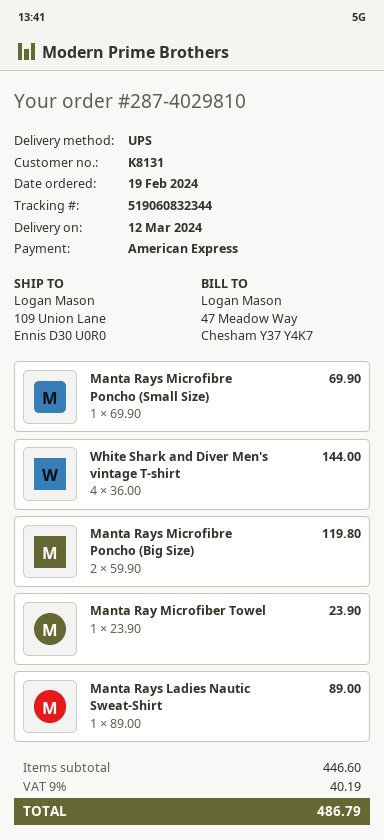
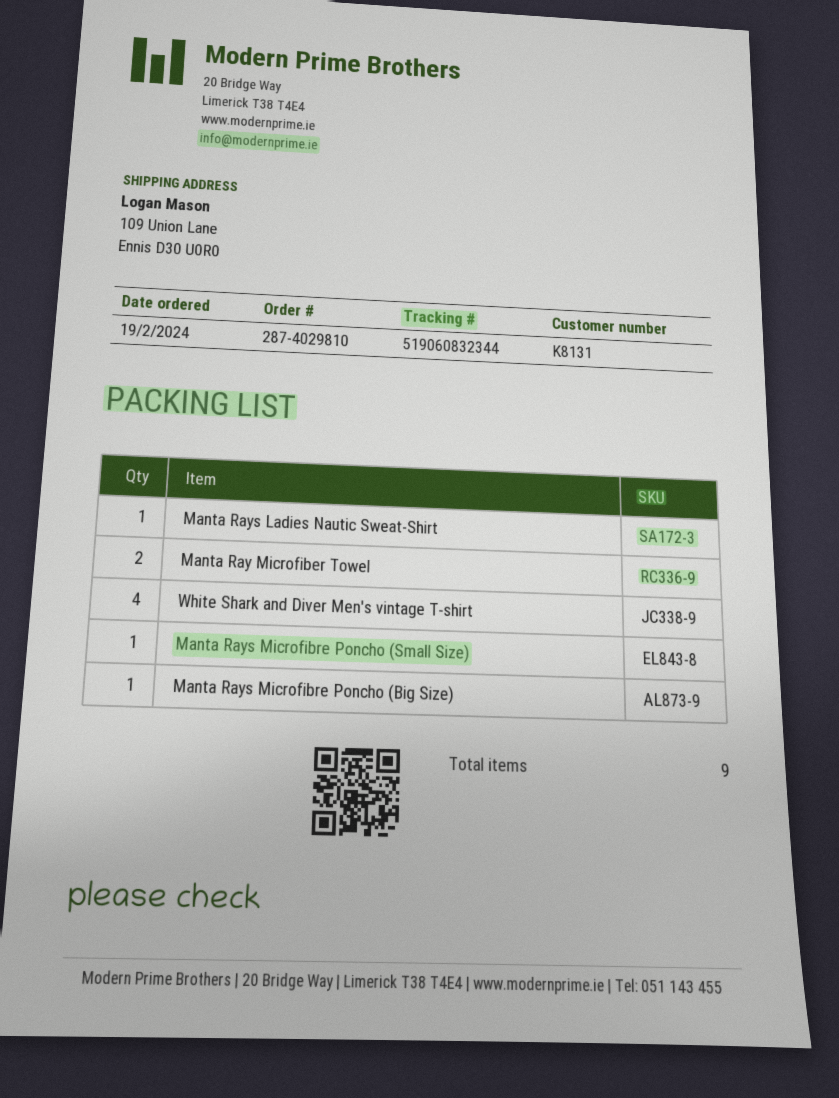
Manta Rays Microfibre Poncho (Big Size): 2 -> 1
Manta Ray Microfiber Towel: 1 -> 2

